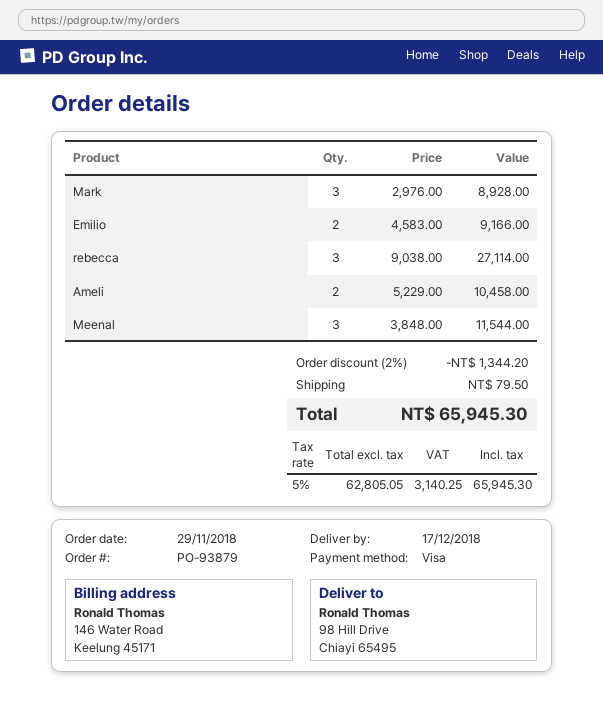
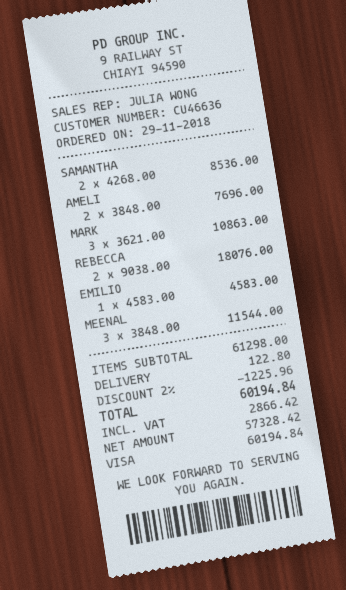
Mark: 3 x 2976.00 = 8928.00 -> 3 x 3621.00 = 10863.00
Emilio: 2 x 4583.00 = 9166.00 -> 1 x 4583.00 = 4583.00
rebecca: 3 x 9038.00 = 27114.00 -> 2 x 9038.00 = 18076.00
Ameli: 2 x 5229.00 = 10458.00 -> 2 x 3848.00 = 7696.00
SAMANTHA: none -> 2 x 4268.00 = 8536.00
discount: 2% = 1344.20 -> 2% = 1225.96
shipping: 79.50 -> 122.80
net: 62805.05 -> 57328.42
tax: 3140.25 -> 2866.42
total: 65945.30 -> 60194.84

